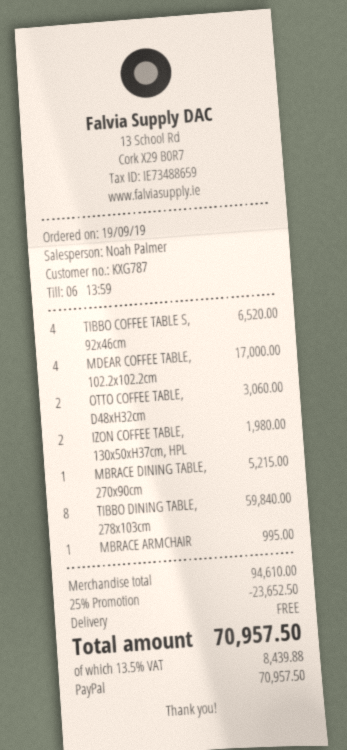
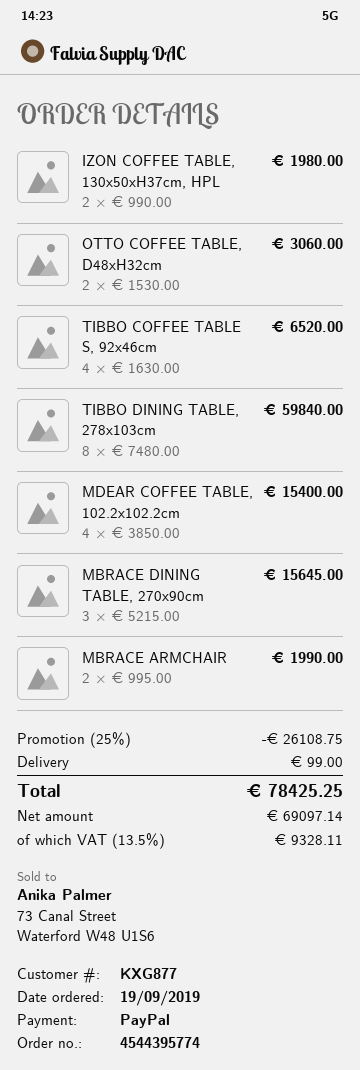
customer number: KXG787 -> KXG877
MDEAR COFFEE TABLE, 102.2x102.2cm: 4 for 17000.00 -> 4 for 15400.00
MBRACE DINING TABLE, 270x90cm: 1 for 5215.00 -> 3 for 15645.00
MBRACE ARMCHAIR: 1 for 995.00 -> 2 for 1990.00
discount: 25% = 23652.50 -> 25% = 26108.75
shipping: 0.00 -> 99.00
tax: 13.5% = 8439.88 -> 13.5% = 9328.11
total: 70957.50 -> 78425.25

